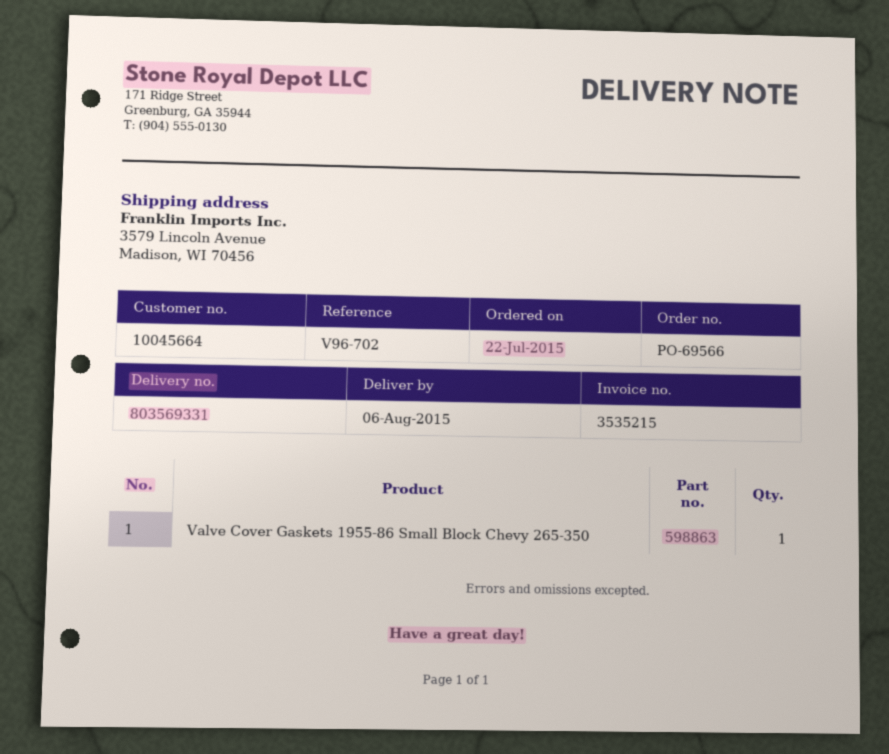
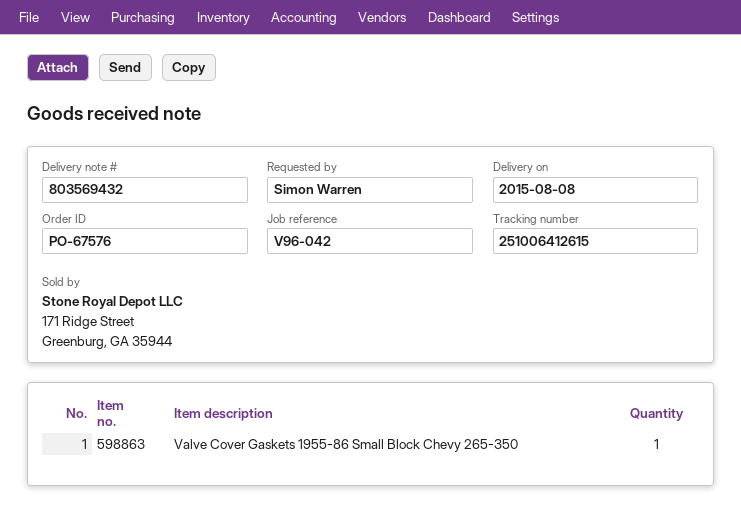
order number: PO-69566 -> PO-67576
delivery note number: 803569331 -> 803569432
delivery date: 2015-08-06 -> 2015-08-08
reference: V96-702 -> V96-042

